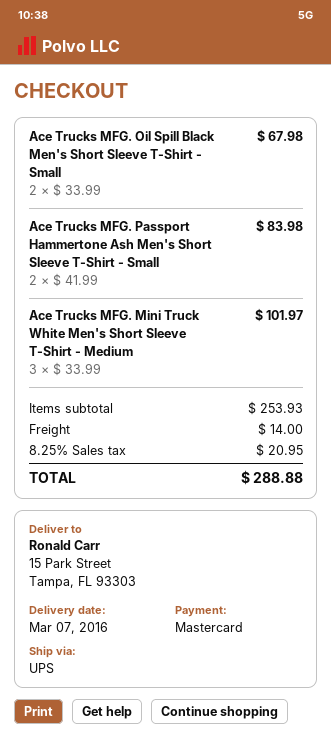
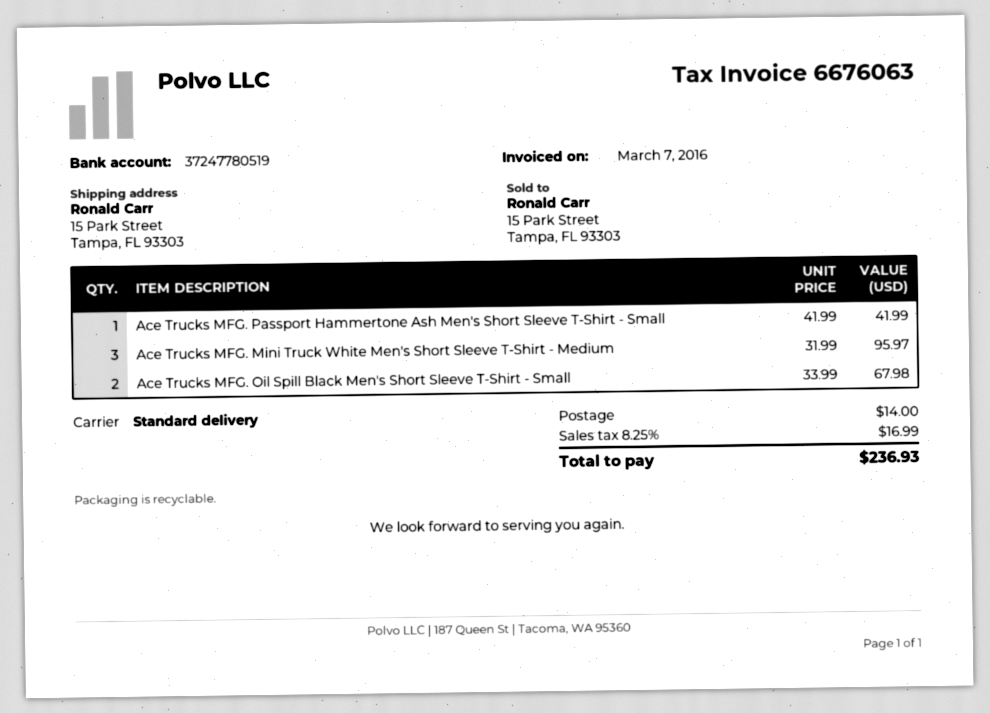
shipping method: UPS -> standard
Ace Trucks MFG. Passport Hammertone Ash Men's Short Sleeve T-Shirt - Small: 2 x 41.99 = 83.98 -> 1 x 41.99 = 41.99
Ace Trucks MFG. Mini Truck White Men's Short Sleeve T-Shirt - Medium: 3 x 33.99 = 101.97 -> 3 x 31.99 = 95.97
tax: 8.25% = 20.95 -> 8.25% = 16.99
total: 288.88 -> 236.93

